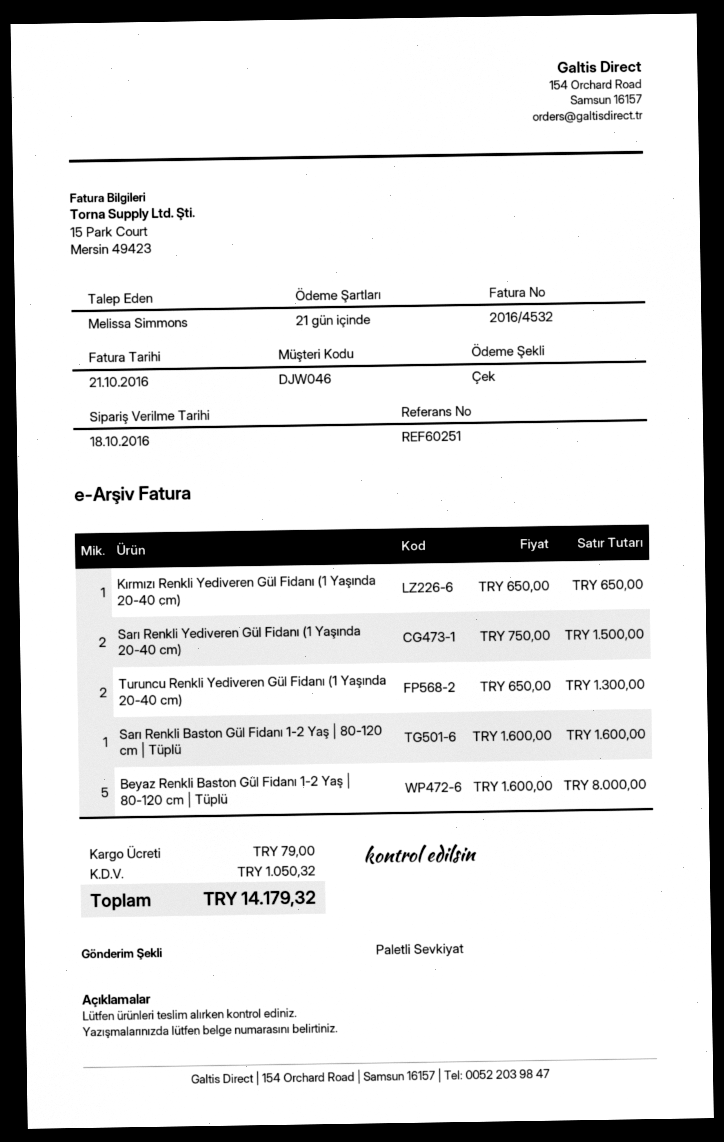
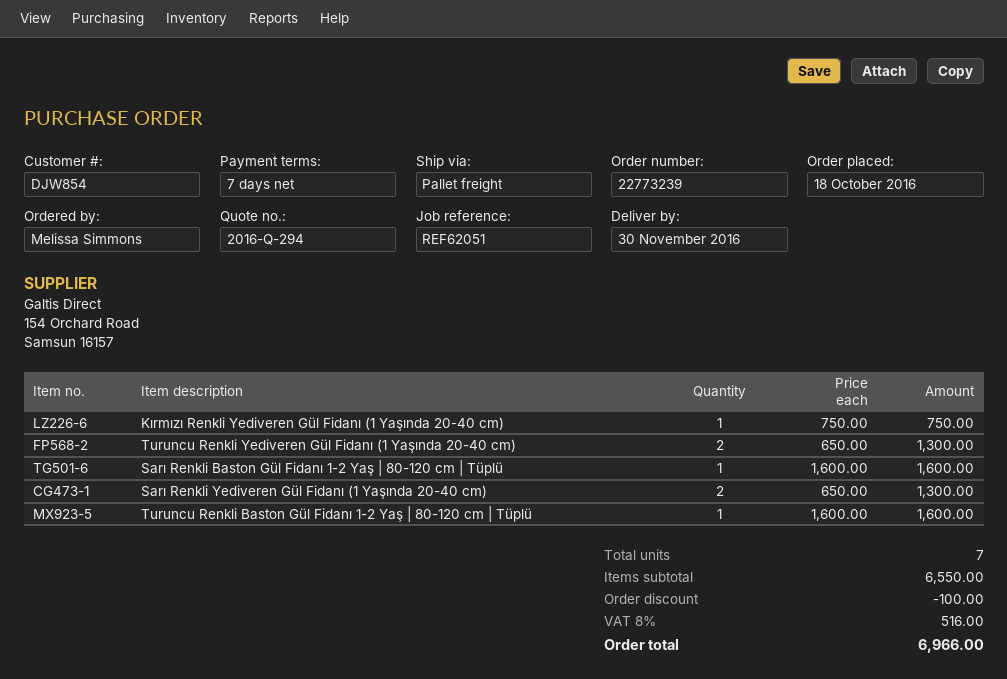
payment terms: 21 days -> 7 days
customer number: DJW046 -> DJW854
reference: REF60251 -> REF62051
Kırmızı Renkli Yediveren Gül Fidanı (1 Yaşında 20-40 cm): 1 x 650.00 = 650.00 -> 1 x 750.00 = 750.00
Sarı Renkli Yediveren Gül Fidanı (1 Yaşında 20-40 cm): 2 x 750.00 = 1500.00 -> 2 x 650.00 = 1300.00
Beyaz Renkli Baston Gül Fidanı 1-2 Yaş | 80-120 cm | Tüplü: 5 x 1600.00 = 8000.00 -> none
Turuncu Renkli Baston Gül Fidanı 1-2 Yaş | 80-120 cm | Tüplü: none -> 1 x 1600.00 = 1600.00
discount: none -> 100.00
shipping: 79.00 -> none
tax: 1050.32 -> 516.00
total: 14179.32 -> 6966.00

